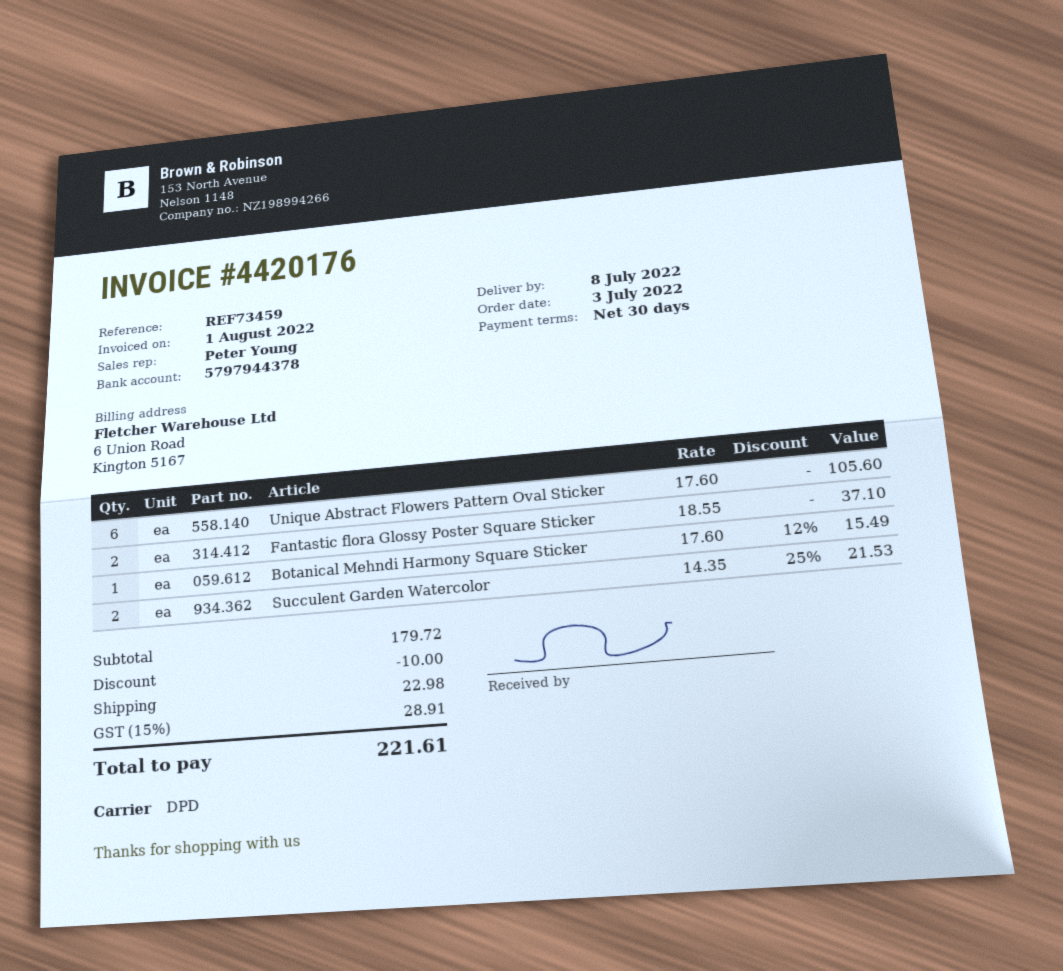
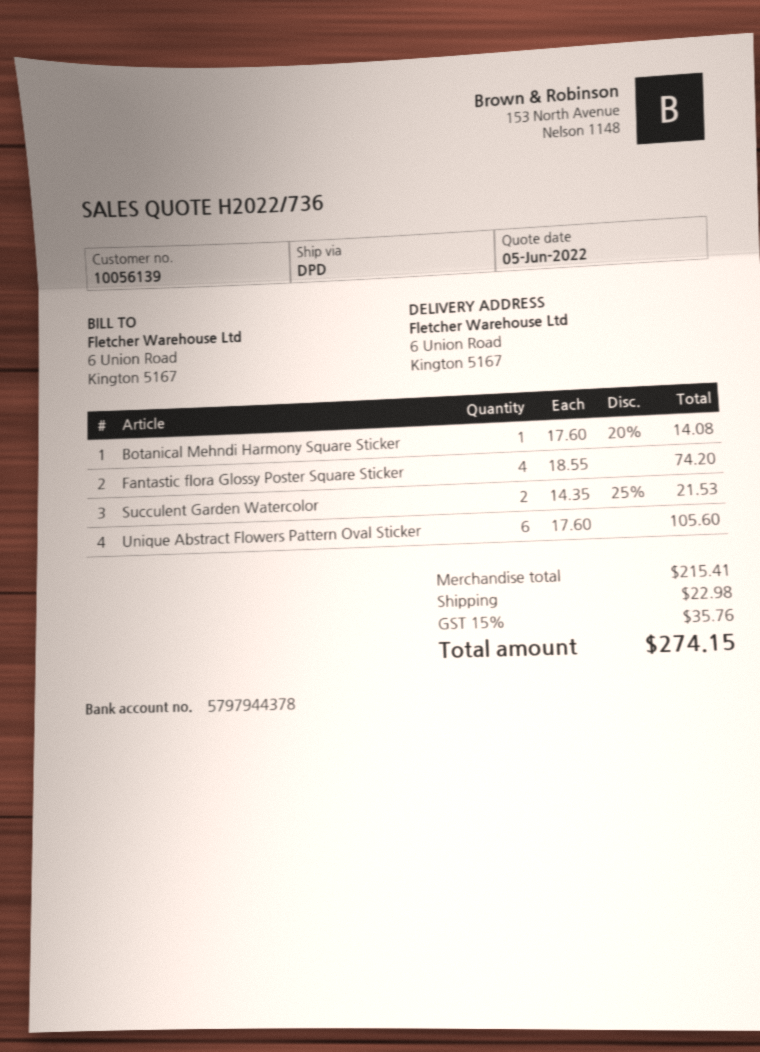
Fantastic flora Glossy Poster Square Sticker: 2 x 18.55 = 37.10 -> 4 x 18.55 = 74.20
Botanical Mehndi Harmony Square Sticker: 1 x 17.60 - 12% = 15.49 -> 1 x 17.60 - 20% = 14.08
subtotal: 179.72 -> 215.41
discount: 10.00 -> none
tax: 15% = 28.91 -> 15% = 35.76
total: 221.61 -> 274.15

